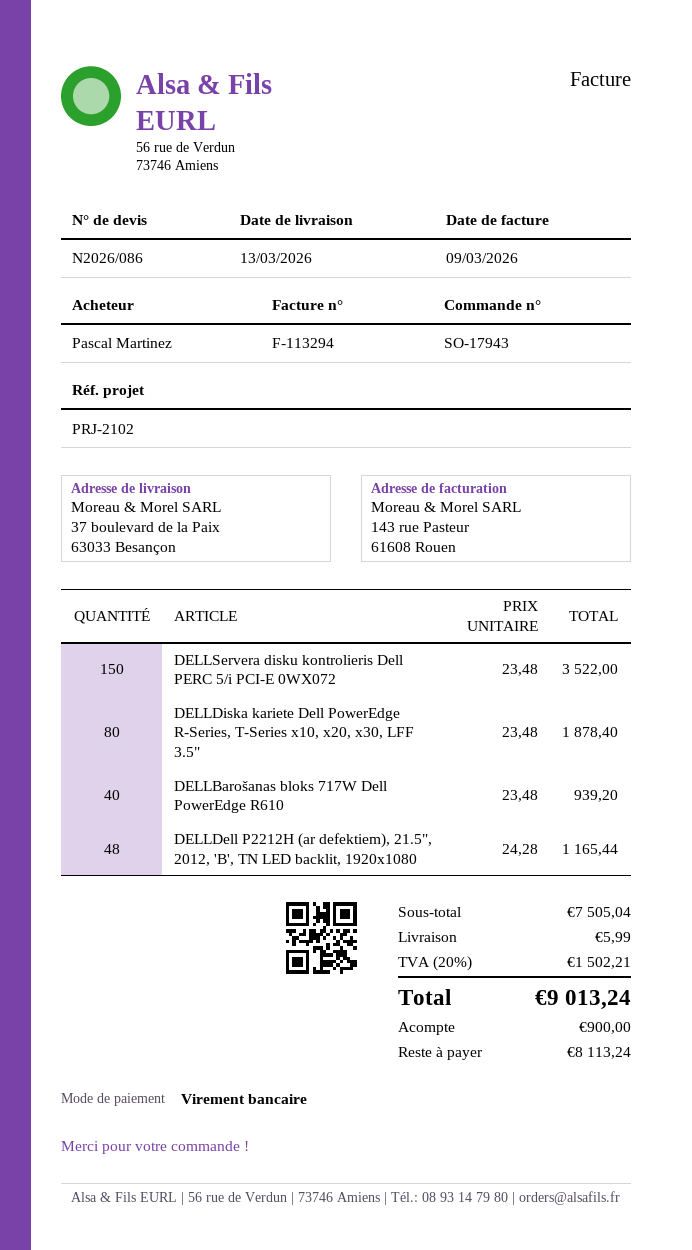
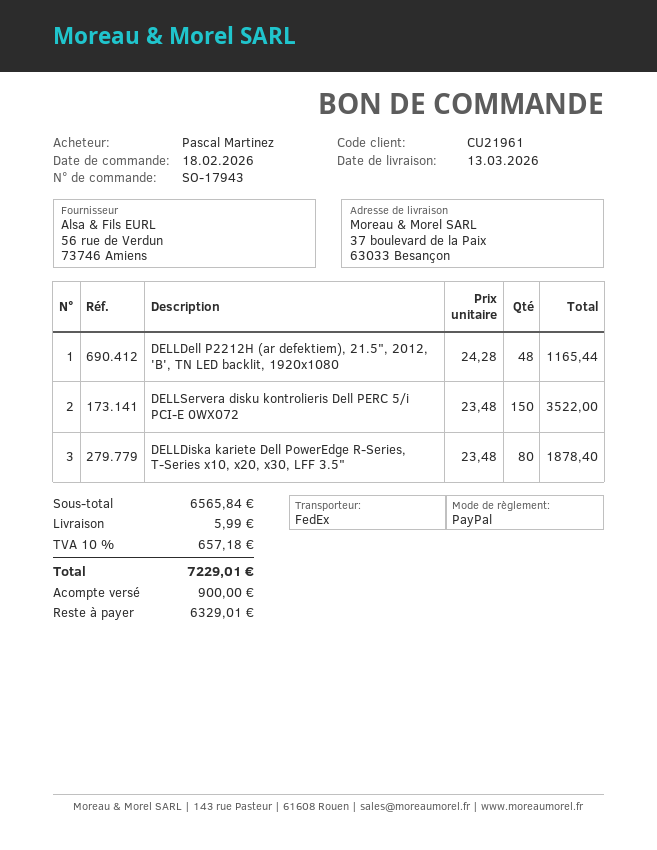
payment method: bank transfer -> PayPal
DELLBarošanas bloks 717W Dell PowerEdge R610: 40 x 23.48 = 939.20 -> none
subtotal: 7505.04 -> 6565.84
tax: 20% = 1502.21 -> 10% = 657.18
total: 9013.24 -> 7229.01
balance: 8113.24 -> 6329.01

